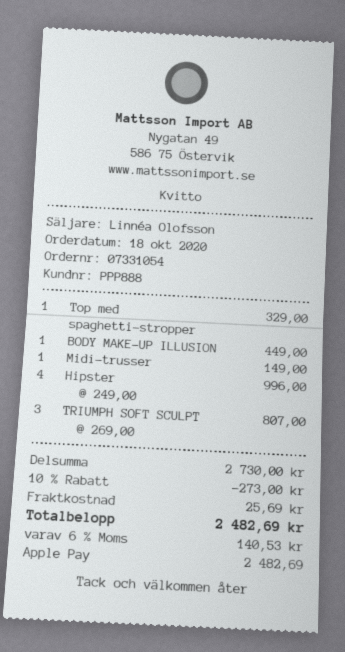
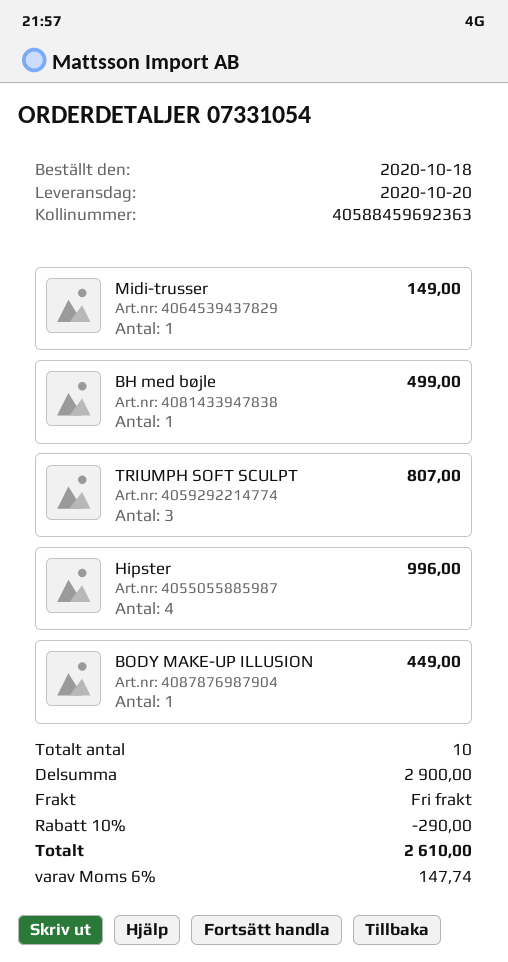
Top med spaghetti-stropper: 1 for 329.00 -> none
BH med bøjle: none -> 1 for 499.00
subtotal: 2730.00 -> 2900.00
discount: 10% = 273.00 -> 10% = 290.00
shipping: 25.69 -> 0.00
tax: 6% = 140.53 -> 6% = 147.74
total: 2482.69 -> 2610.00

